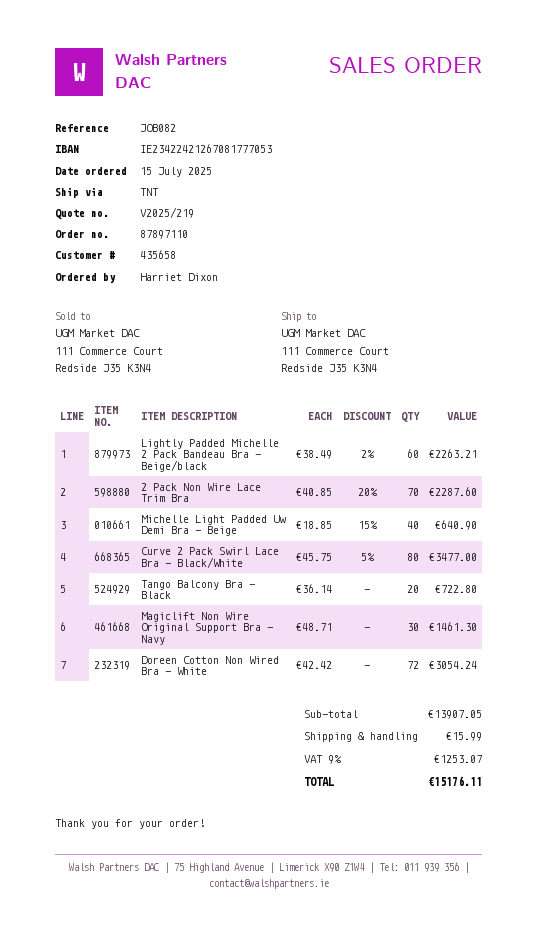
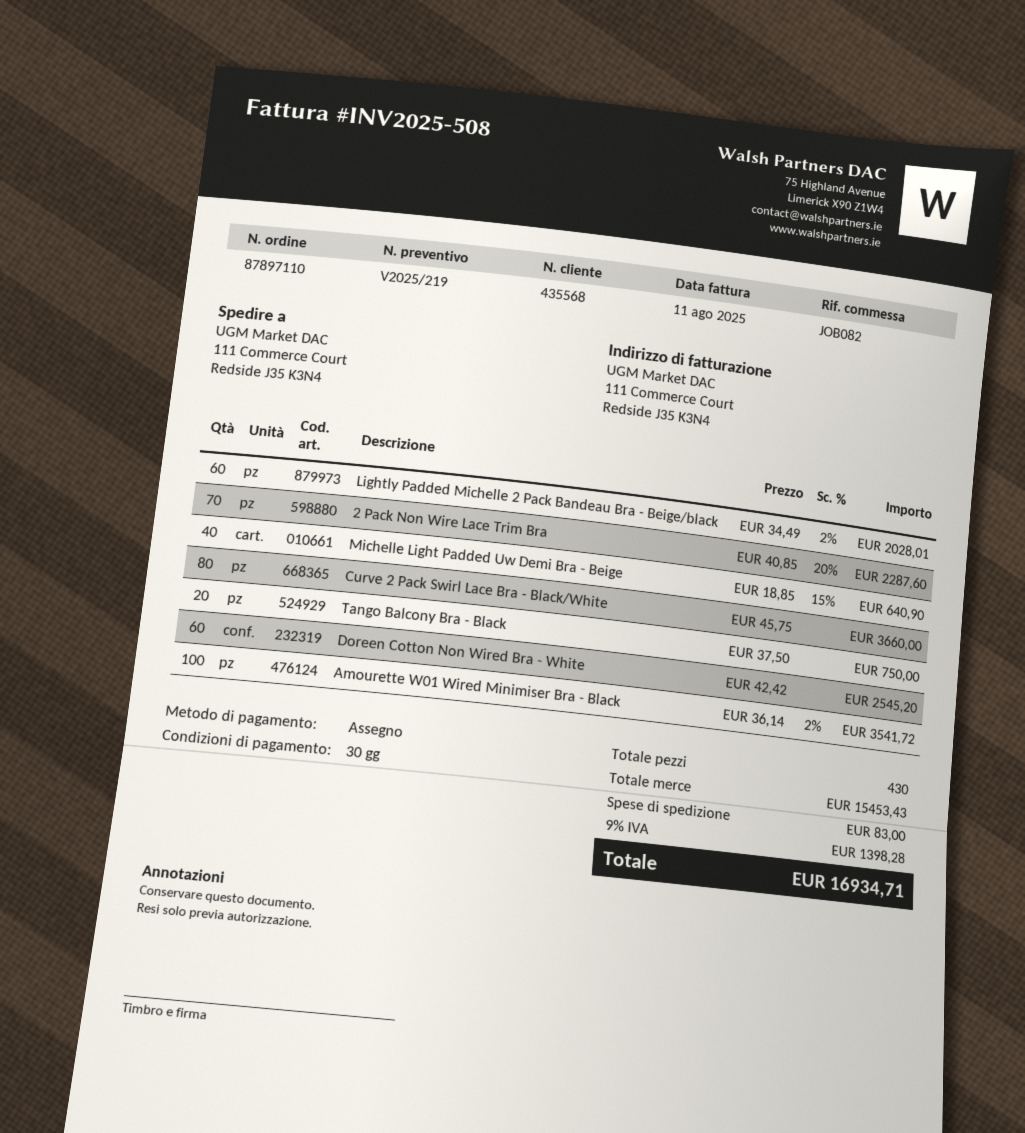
customer number: 435658 -> 435568
Lightly Padded Michelle 2 Pack Bandeau Bra - Beige/black: 60 x 38.49 - 2% = 2263.21 -> 60 x 34.49 - 2% = 2028.01
Curve 2 Pack Swirl Lace Bra - Black/White: 80 x 45.75 - 5% = 3477.00 -> 80 x 45.75 = 3660.00
Tango Balcony Bra - Black: 20 x 36.14 = 722.80 -> 20 x 37.50 = 750.00
Magiclift Non Wire Original Support Bra - Navy: 30 x 48.71 = 1461.30 -> none
Doreen Cotton Non Wired Bra - White: 72 x 42.42 = 3054.24 -> 60 x 42.42 = 2545.20
Amourette W01 Wired Minimiser Bra - Black: none -> 100 x 36.14 - 2% = 3541.72
subtotal: 13907.05 -> 15453.43
shipping: 15.99 -> 83.00
tax: 9% = 1253.07 -> 9% = 1398.28
total: 15176.11 -> 16934.71

